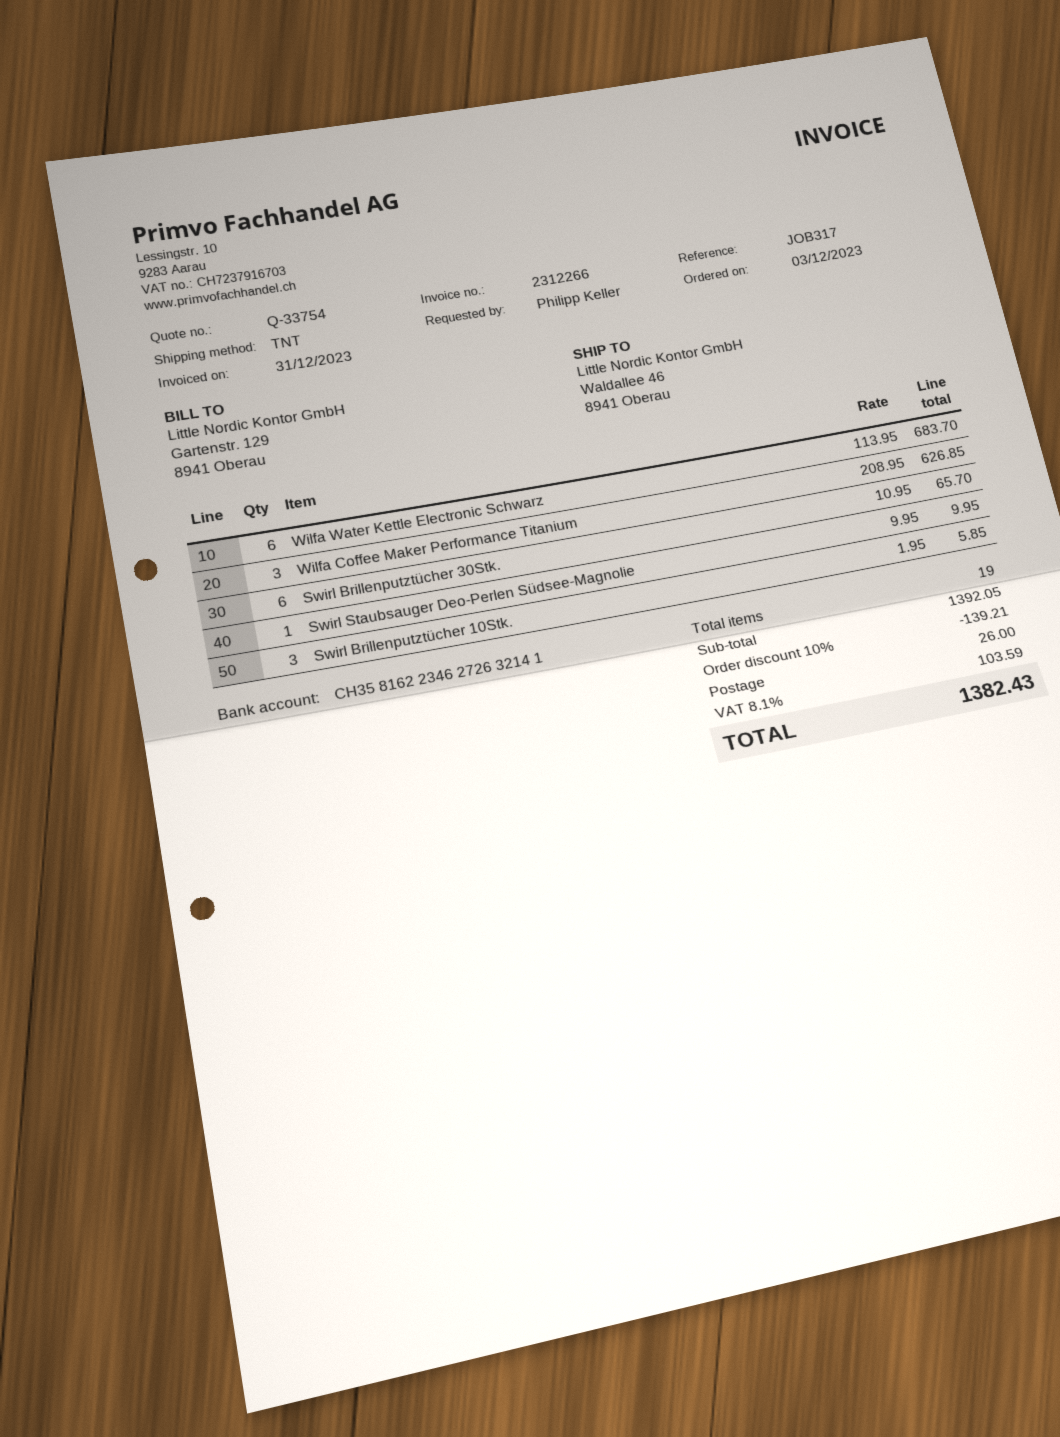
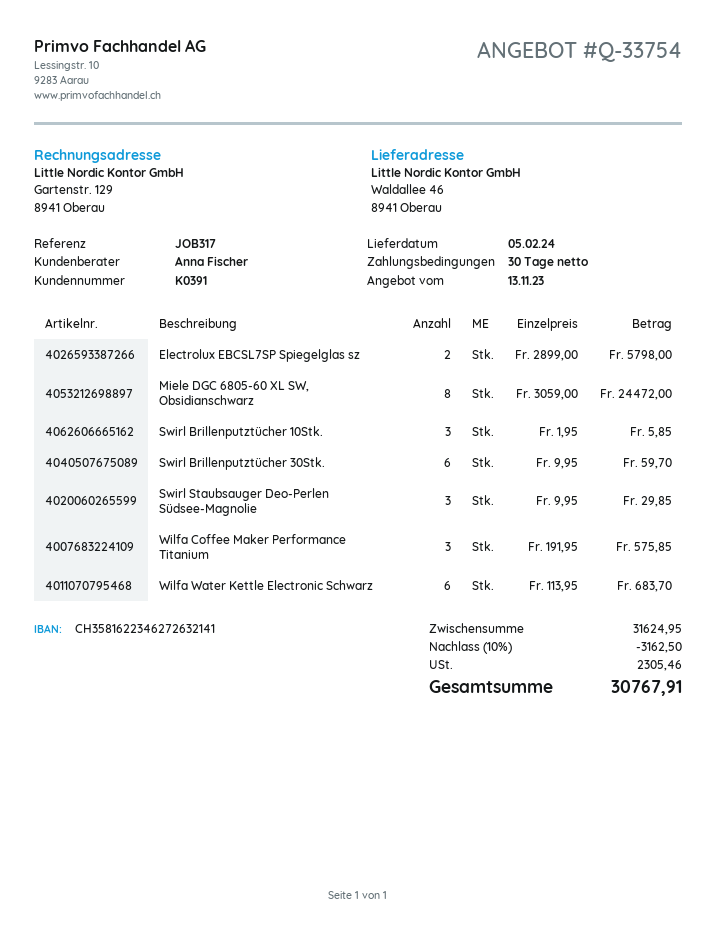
Wilfa Coffee Maker Performance Titanium: 3 x 208.95 = 626.85 -> 3 x 191.95 = 575.85
Swirl Brillenputztücher 30Stk.: 6 x 10.95 = 65.70 -> 6 x 9.95 = 59.70
Swirl Staubsauger Deo-Perlen Südsee-Magnolie: 1 x 9.95 = 9.95 -> 3 x 9.95 = 29.85
Electrolux EBCSL7SP Spiegelglas sz: none -> 2 x 2899.00 = 5798.00
Miele DGC 6805-60 XL SW, Obsidianschwarz: none -> 8 x 3059.00 = 24472.00
subtotal: 1392.05 -> 31624.95
discount: 10% = 139.21 -> 10% = 3162.50
shipping: 26.00 -> none
tax: 103.59 -> 2305.46
total: 1382.43 -> 30767.91

